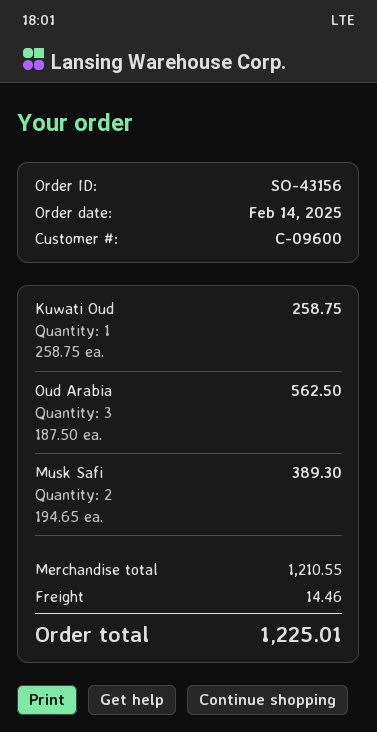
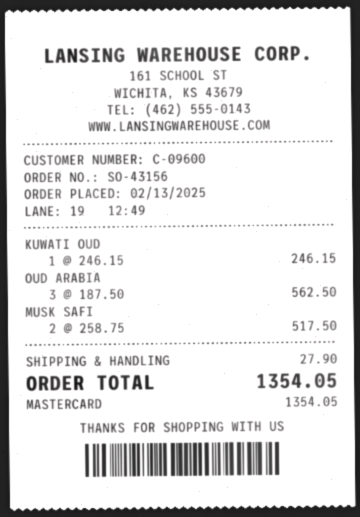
order date: 2025-02-14 -> 2025-02-13
Kuwati Oud: 1 x 258.75 = 258.75 -> 1 x 246.15 = 246.15
Musk Safi: 2 x 194.65 = 389.30 -> 2 x 258.75 = 517.50
shipping: 14.46 -> 27.90
total: 1225.01 -> 1354.05

